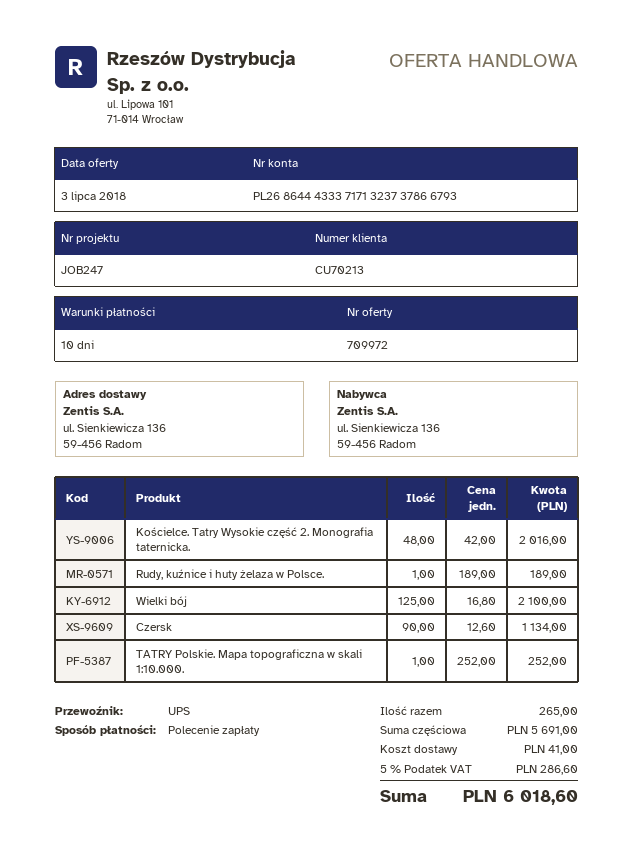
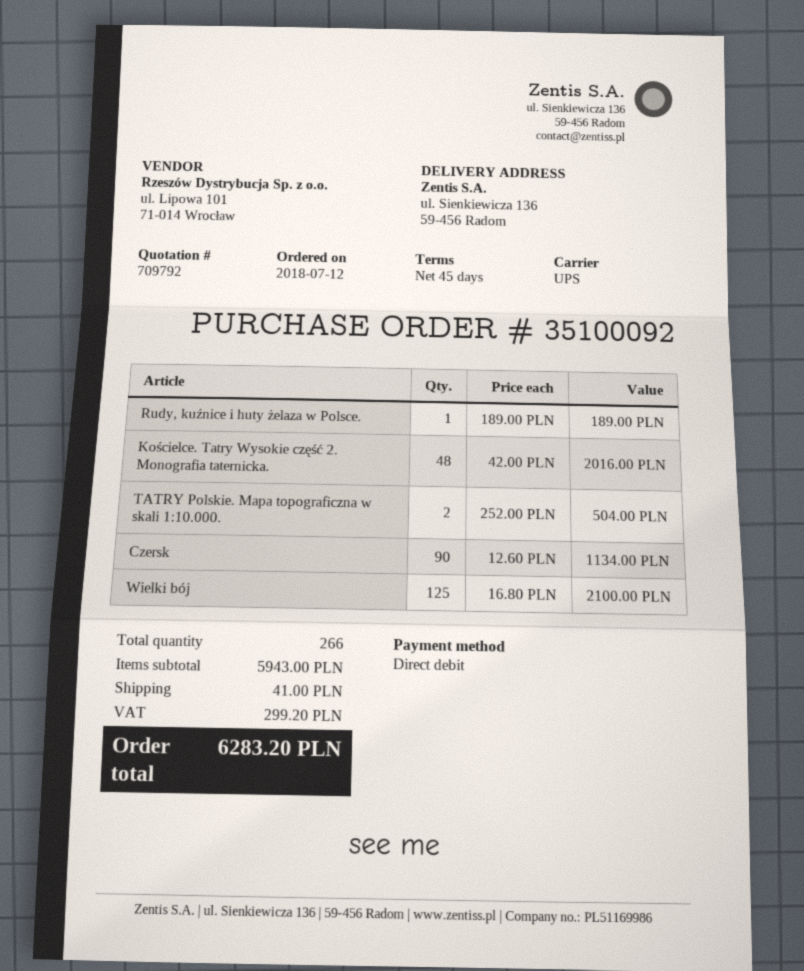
quote number: 709972 -> 709792
payment terms: 10 days -> 45 days
TATRY Polskie. Mapa topograficzna w skali 1:10.000.: 1 x 252.00 = 252.00 -> 2 x 252.00 = 504.00
total quantity: 265 -> 266
subtotal: 5691.00 -> 5943.00
tax: 286.60 -> 299.20
total: 6018.60 -> 6283.20

